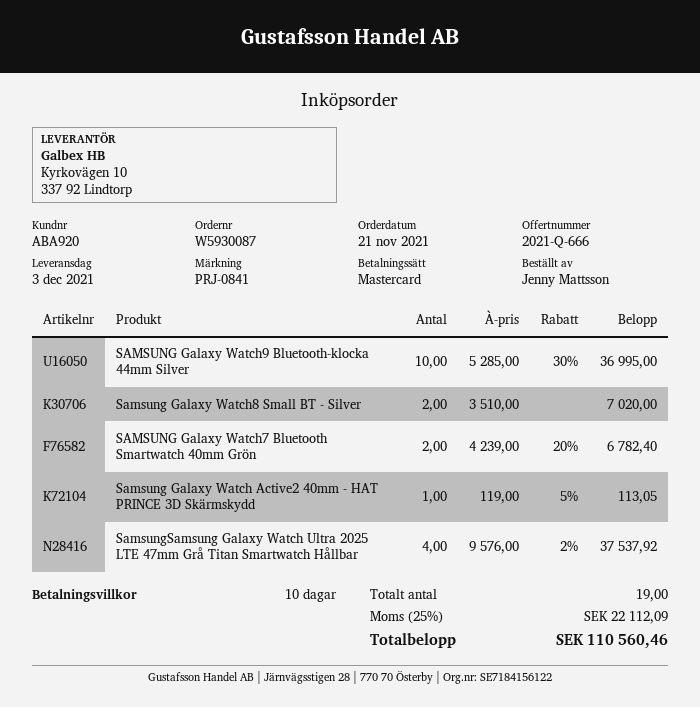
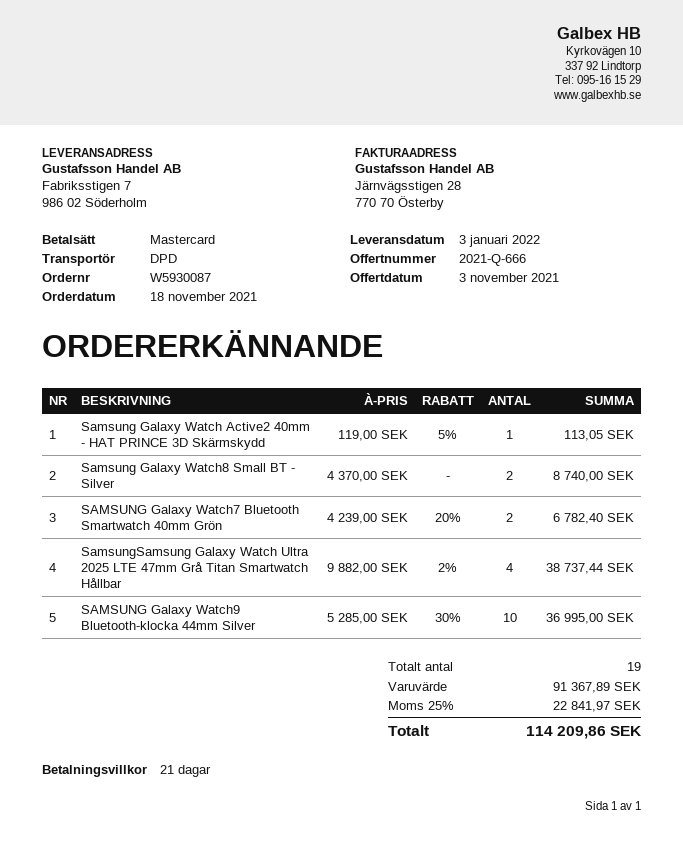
order date: 2021-11-21 -> 2021-11-18
delivery date: 2021-12-03 -> 2022-01-03
payment terms: 10 days -> 21 days
Samsung Galaxy Watch8 Small BT - Silver: 2 x 3510.00 = 7020.00 -> 2 x 4370.00 = 8740.00
SamsungSamsung Galaxy Watch Ultra 2025 LTE 47mm Grå Titan Smartwatch Hållbar: 4 x 9576.00 - 2% = 37537.92 -> 4 x 9882.00 - 2% = 38737.44
tax: 25% = 22112.09 -> 25% = 22841.97
total: 110560.46 -> 114209.86

